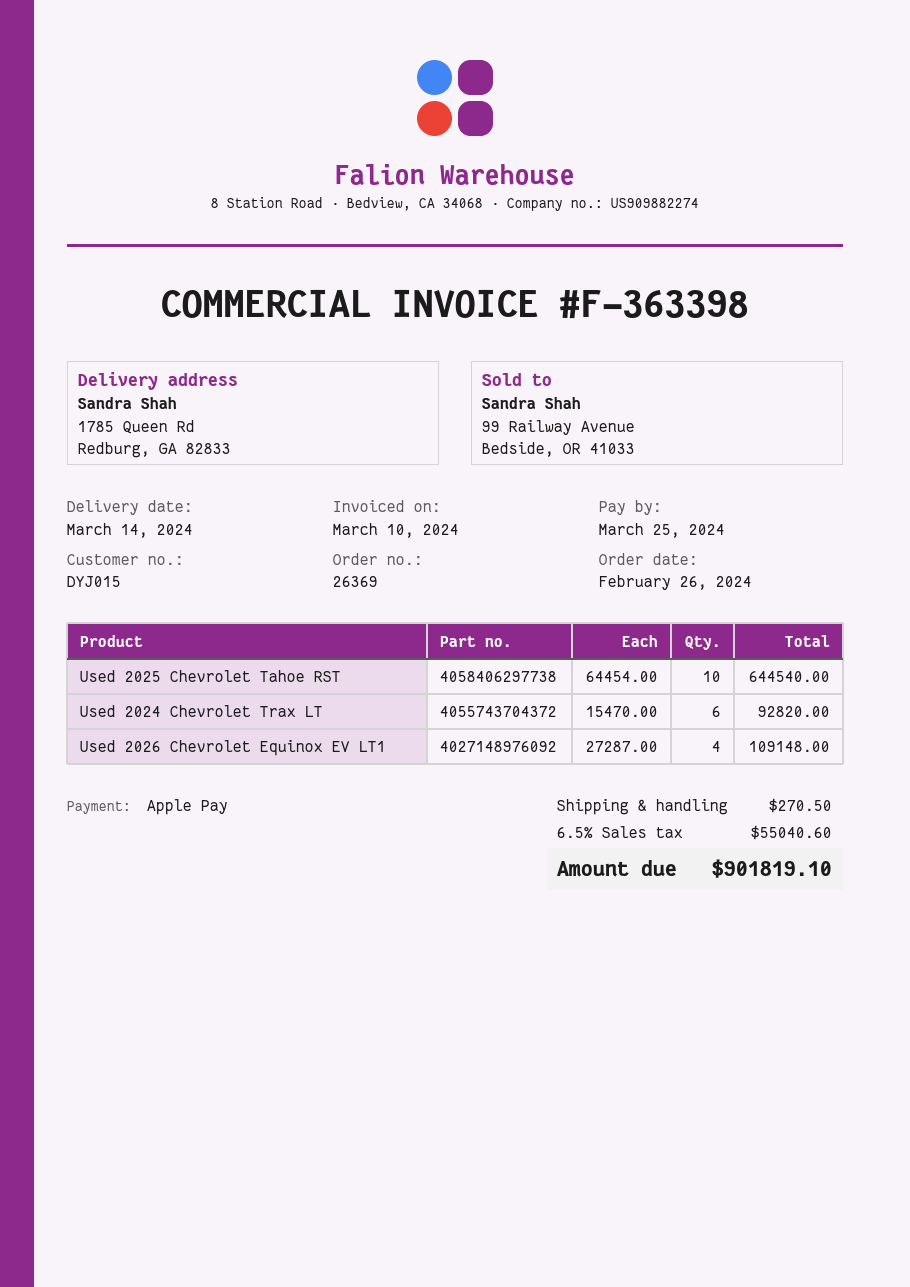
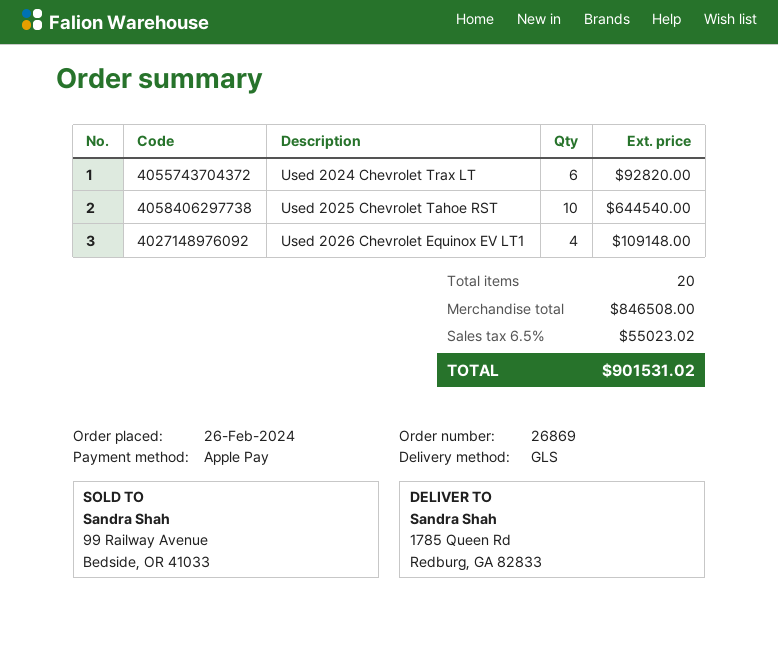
order number: 26369 -> 26869
shipping: 270.50 -> none
tax: 6.5% = 55040.60 -> 6.5% = 55023.02
total: 901819.10 -> 901531.02

